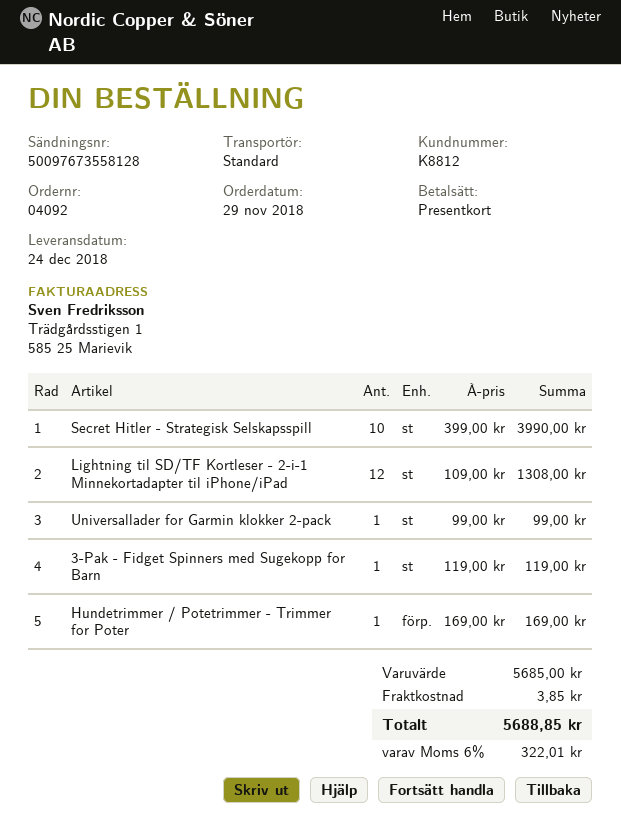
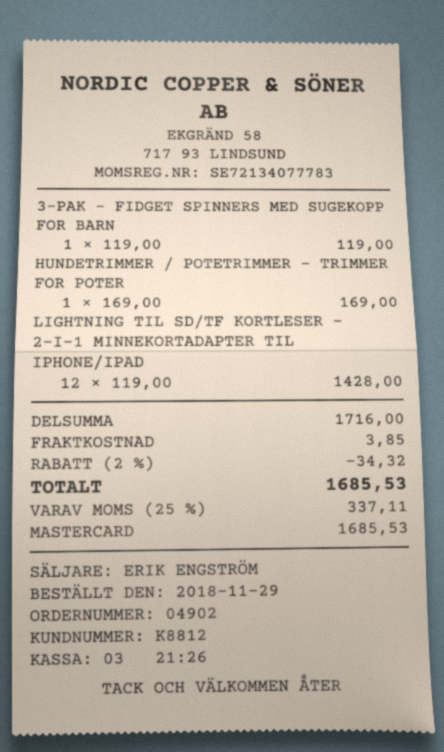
order number: 04092 -> 04902
payment method: gift card -> Mastercard
Secret Hitler - Strategisk Selskapsspill: 10 x 399.00 = 3990.00 -> none
Lightning til SD/TF Kortleser - 2-i-1 Minnekortadapter til iPhone/iPad: 12 x 109.00 = 1308.00 -> 12 x 119.00 = 1428.00
Universallader for Garmin klokker 2-pack: 1 x 99.00 = 99.00 -> none
subtotal: 5685.00 -> 1716.00
discount: none -> 2% = 34.32
tax: 6% = 322.01 -> 25% = 337.11
total: 5688.85 -> 1685.53

